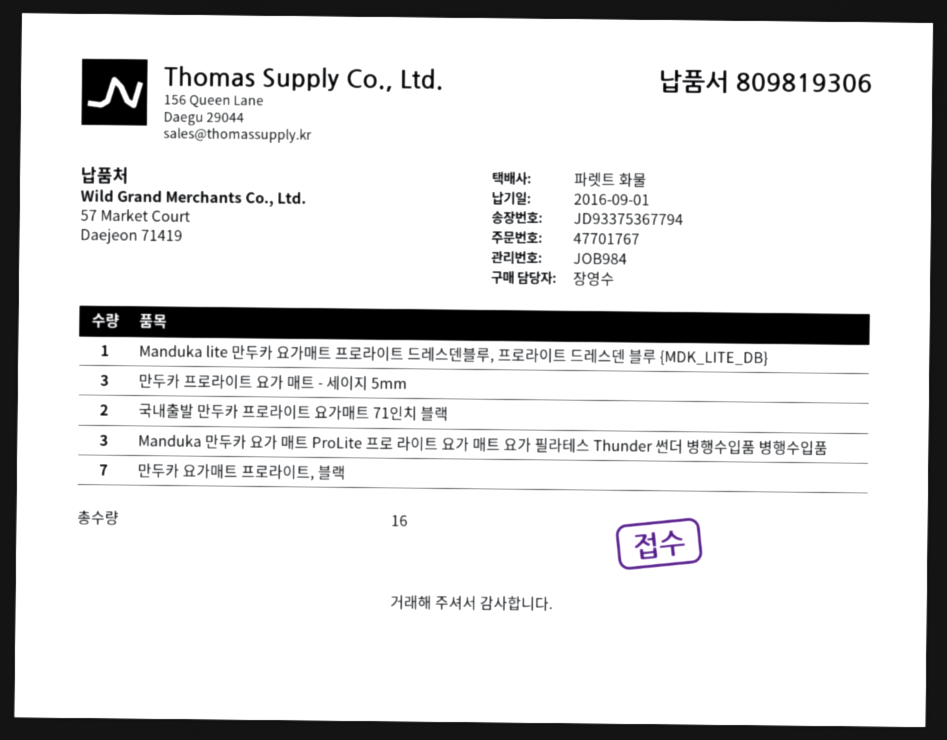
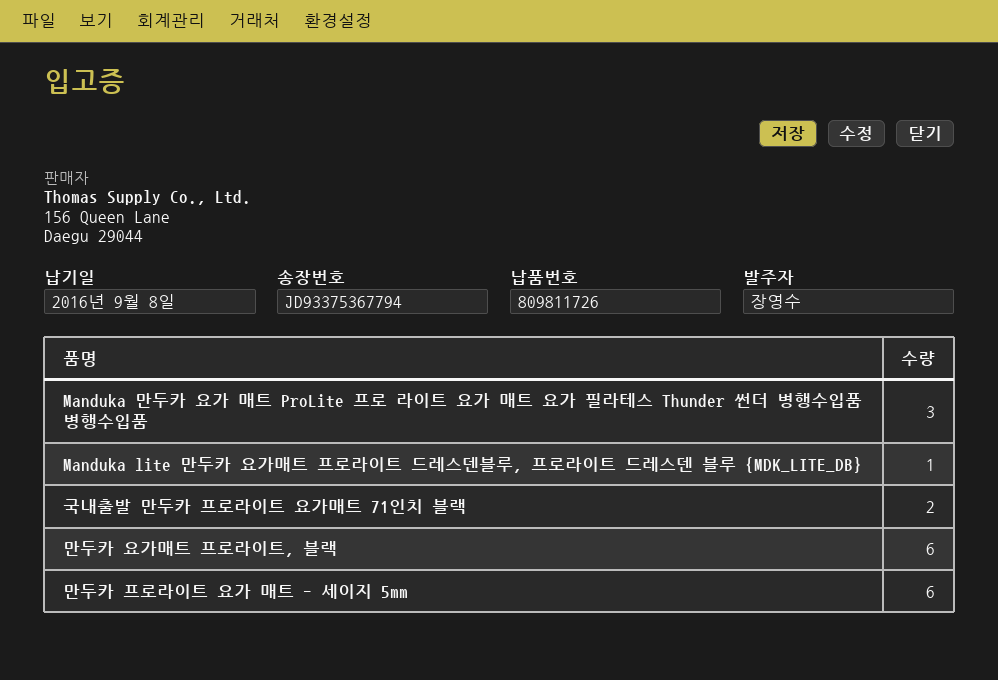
delivery note number: 809819306 -> 809811726
delivery date: 2016-09-01 -> 2016-09-08
만두카 프로라이트 요가 매트 - 세이지 5mm: 3 -> 6
만두카 요가매트 프로라이트, 블랙: 7 -> 6

